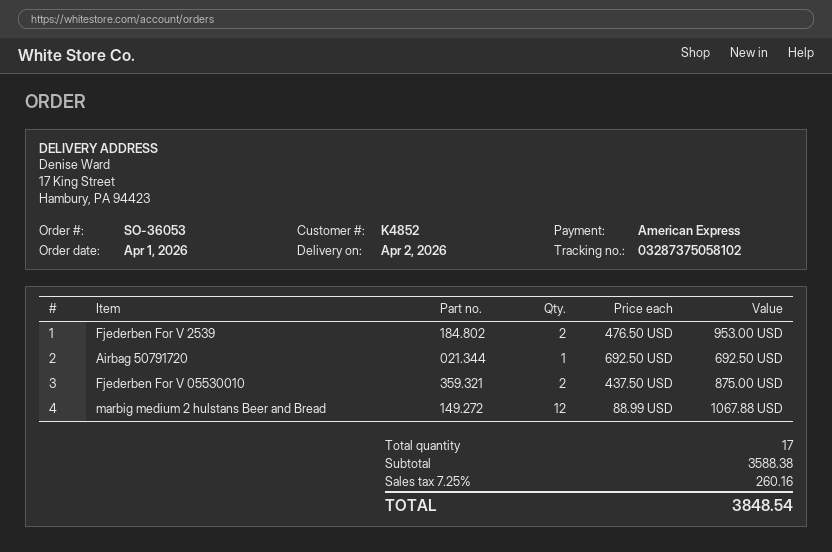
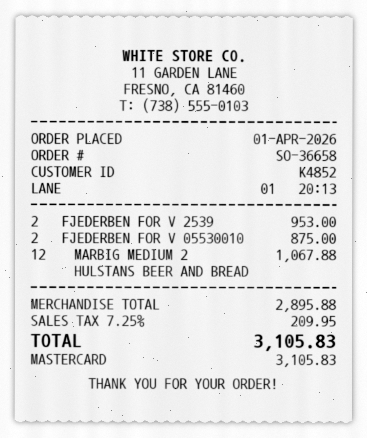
order number: SO-36053 -> SO-36658
payment method: American Express -> Mastercard
Airbag 50791720: 1 for 692.50 -> none
subtotal: 3588.38 -> 2895.88
tax: 7.25% = 260.16 -> 7.25% = 209.95
total: 3848.54 -> 3105.83

